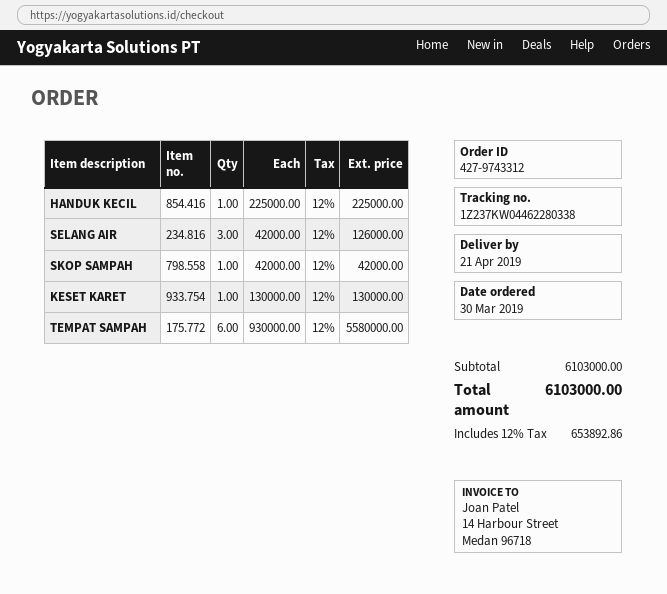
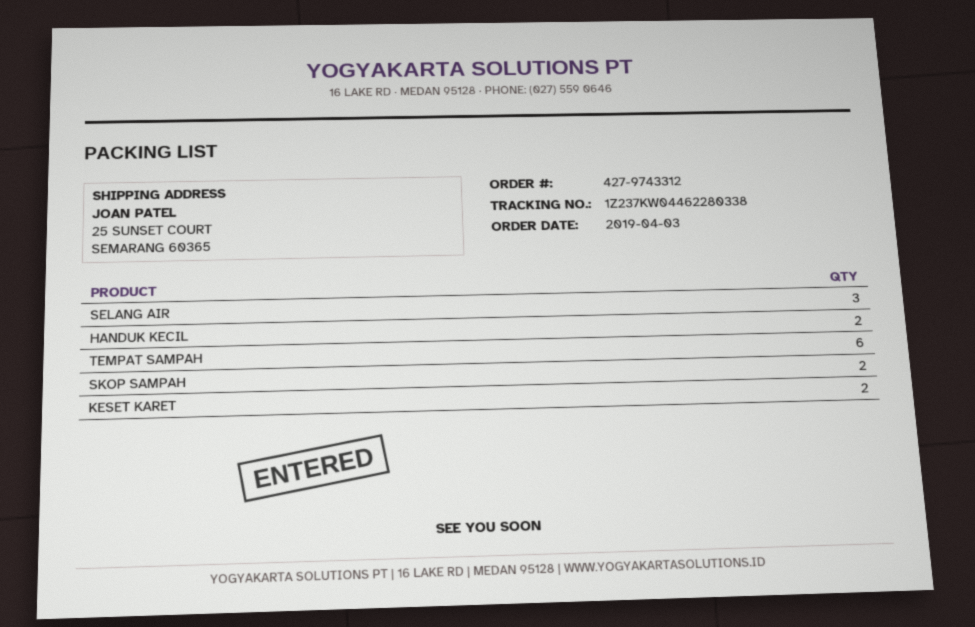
order date: 2019-03-30 -> 2019-04-03
HANDUK KECIL: 1 -> 2
SKOP SAMPAH: 1 -> 2
KESET KARET: 1 -> 2

